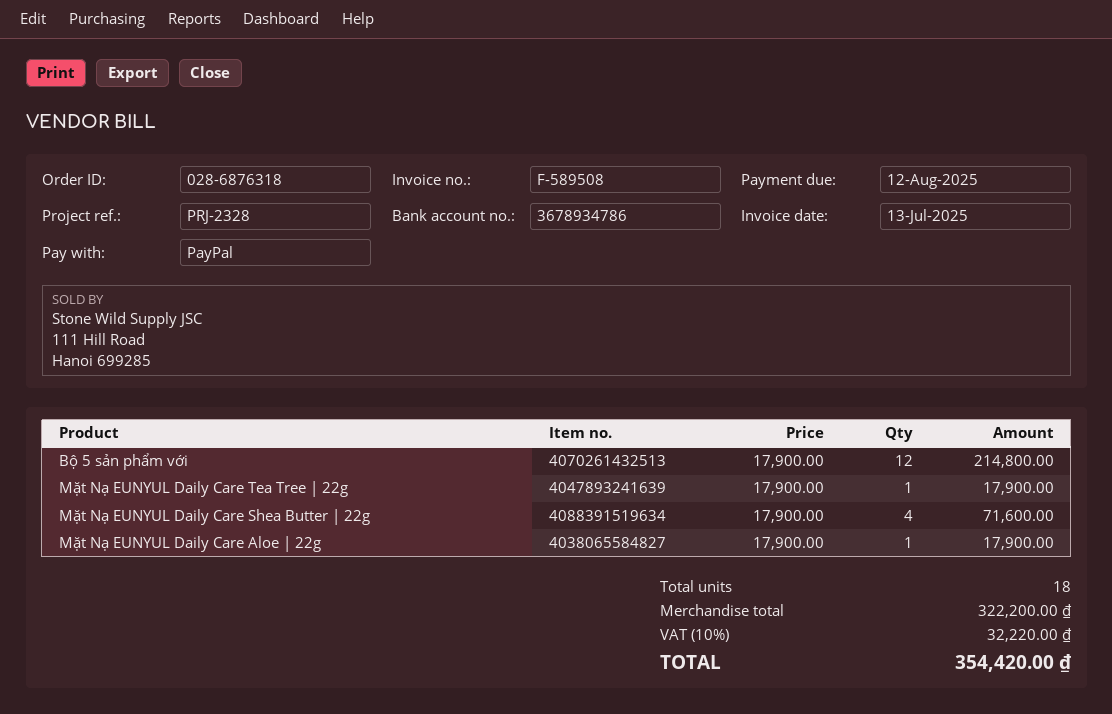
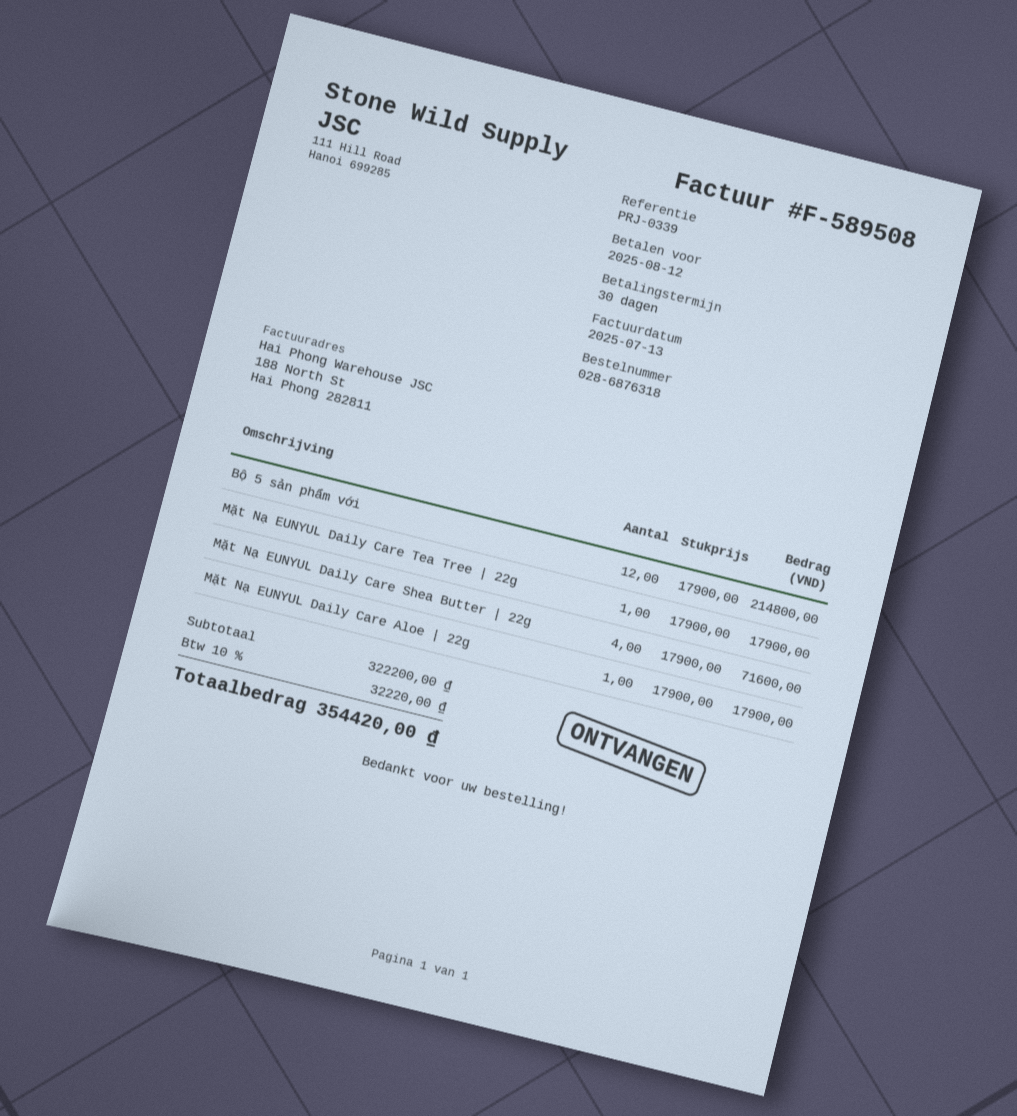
reference: PRJ-2328 -> PRJ-0339

